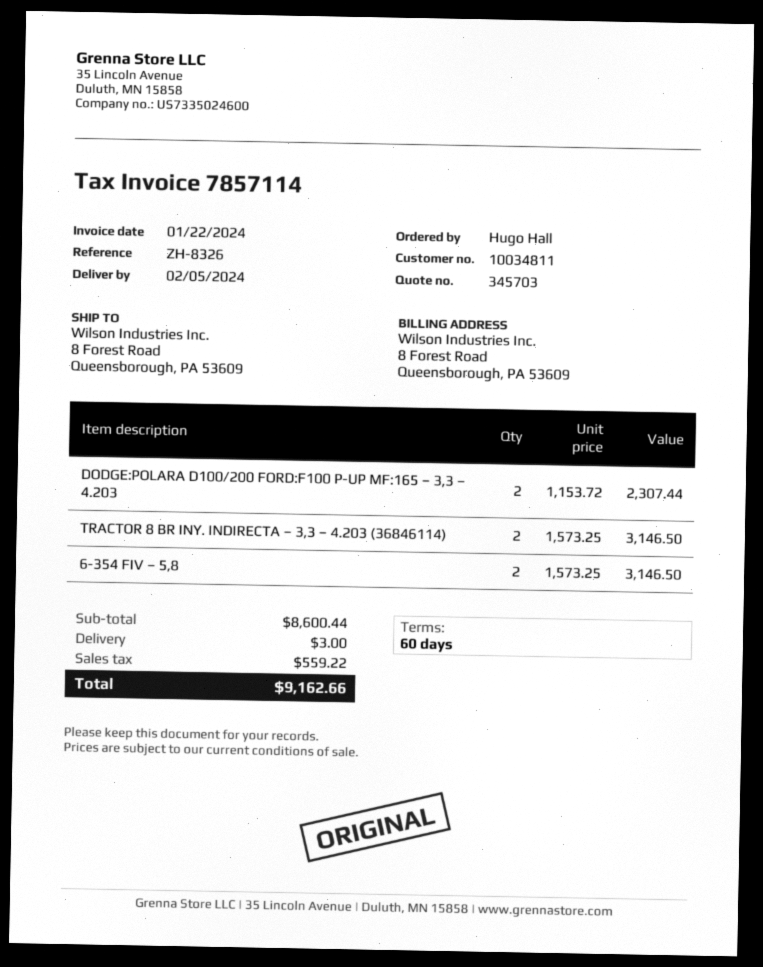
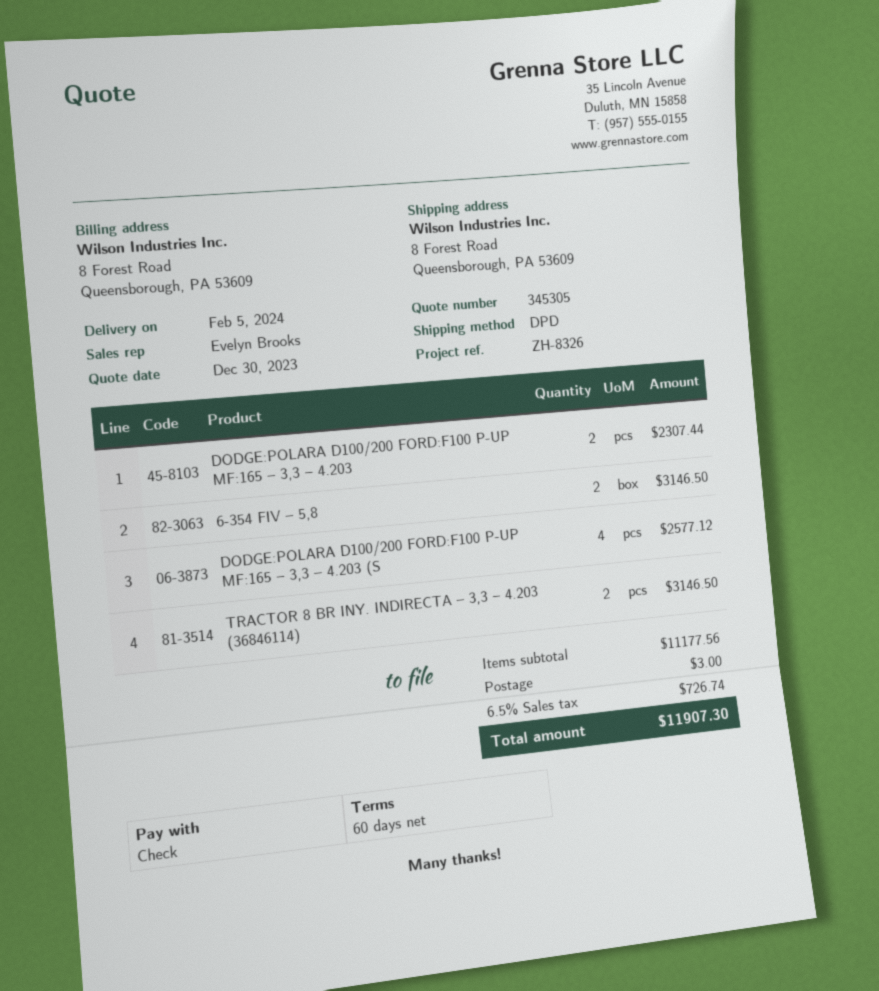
quote number: 345703 -> 345305
DODGE:POLARA D100/200 FORD:F100 P-UP MF:165 – 3,3 – 4.203 (S: none -> 4 for 2577.12
subtotal: 8600.44 -> 11177.56
tax: 559.22 -> 726.74
total: 9162.66 -> 11907.30

